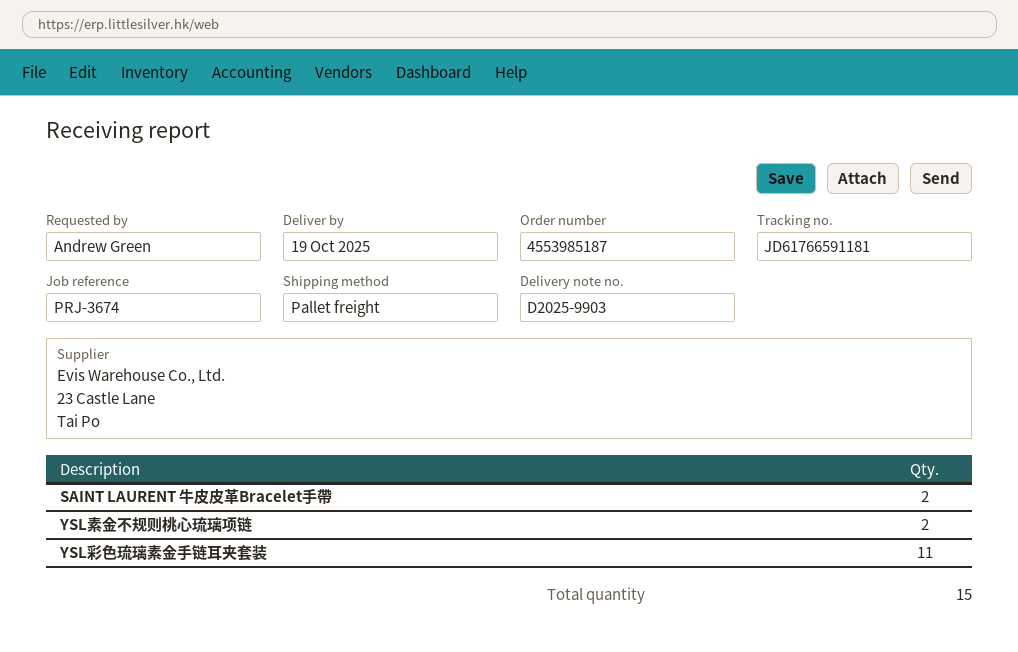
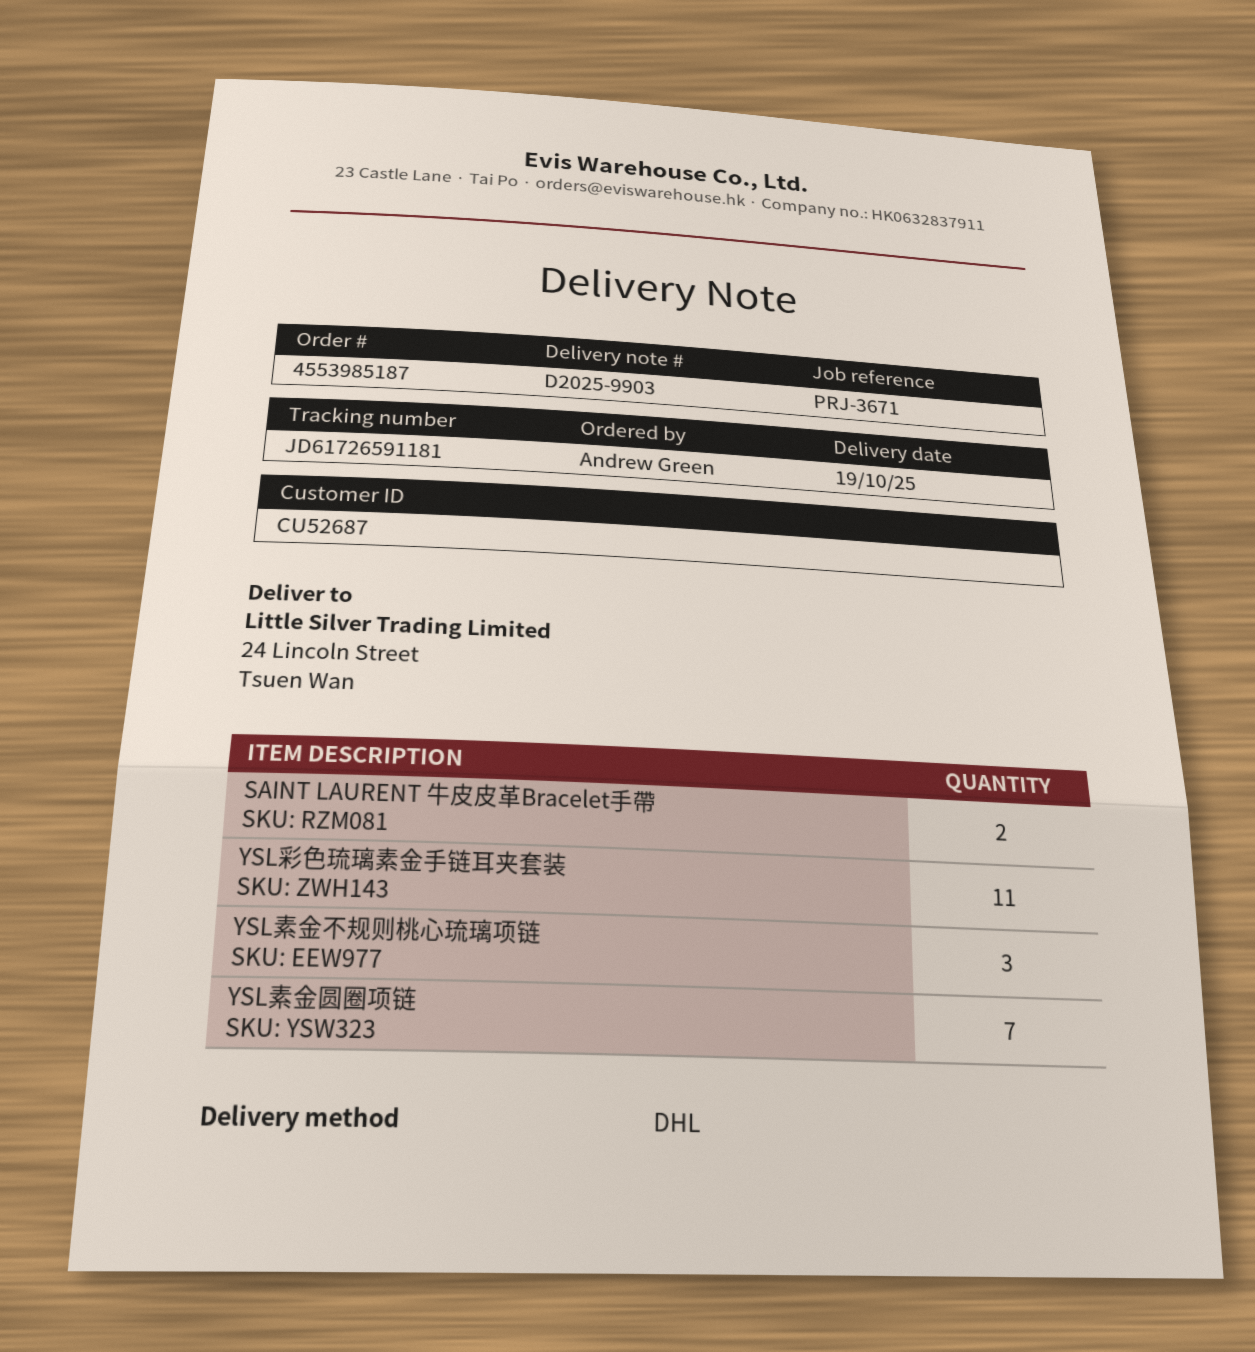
reference: PRJ-3674 -> PRJ-3671
shipping method: pallet freight -> DHL
tracking number: JD61766591181 -> JD61726591181
YSL素金不规则桃心琉璃项链: 2 -> 3
YSL素金圆圈项链: none -> 7

